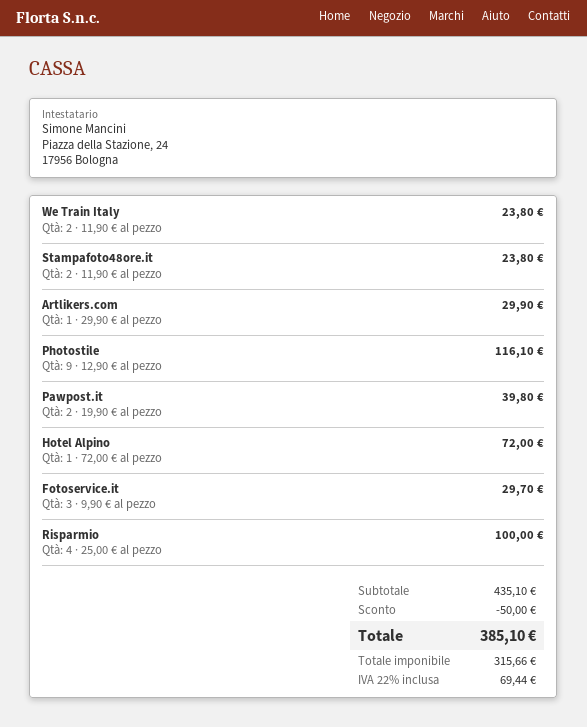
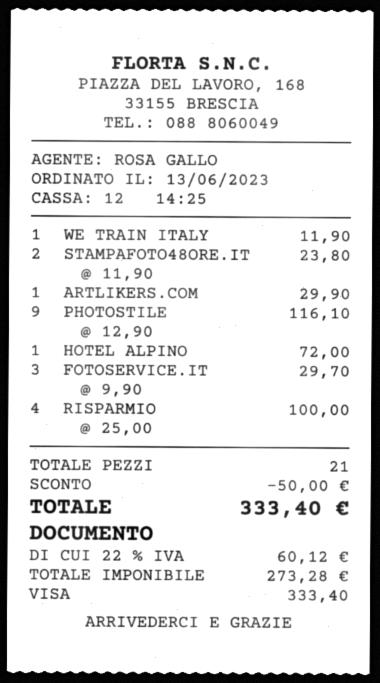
We Train Italy: 2 x 11.90 = 23.80 -> 1 x 11.90 = 11.90
Pawpost.it: 2 x 19.90 = 39.80 -> none
net: 315.66 -> 273.28
tax: 22% = 69.44 -> 22% = 60.12
total: 385.10 -> 333.40

